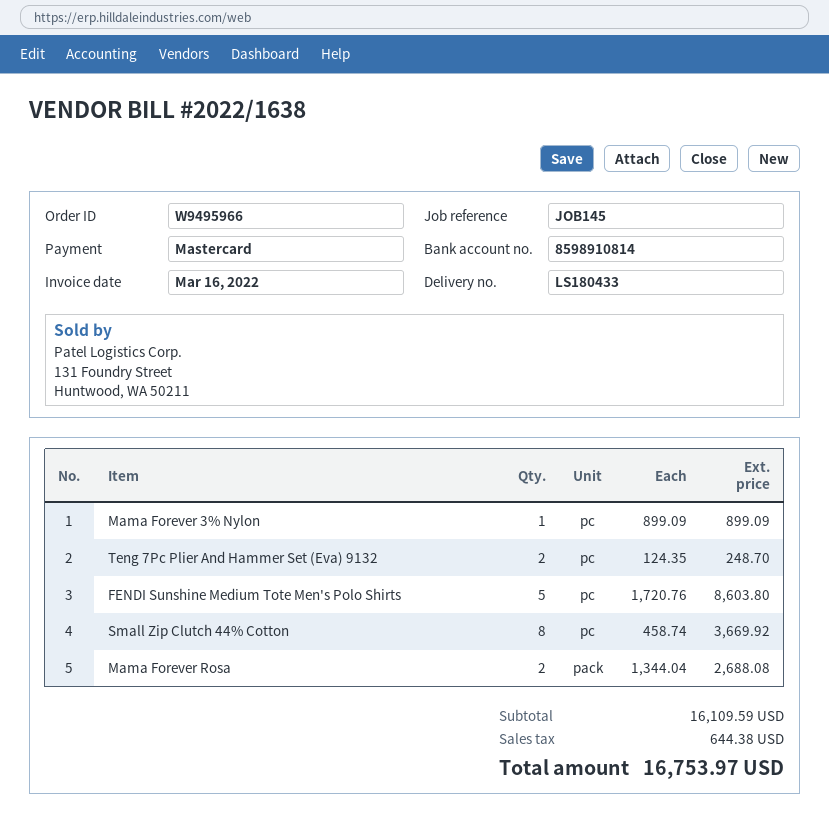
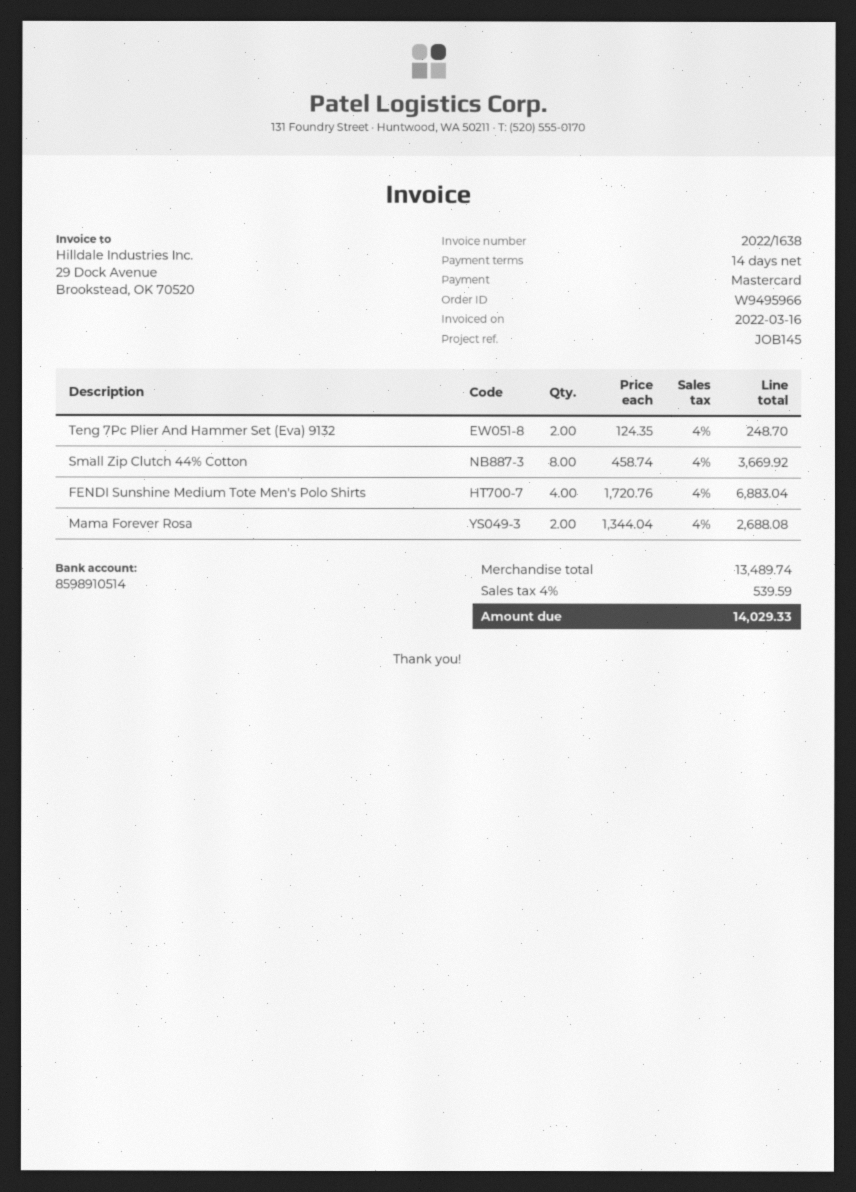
bank account: 8598910814 -> 8598910514
Mama Forever 3% Nylon: 1 x 899.09 = 899.09 -> none
FENDI Sunshine Medium Tote Men's Polo Shirts: 5 x 1720.76 = 8603.80 -> 4 x 1720.76 = 6883.04
subtotal: 16109.59 -> 13489.74
tax: 644.38 -> 539.59
total: 16753.97 -> 14029.33

